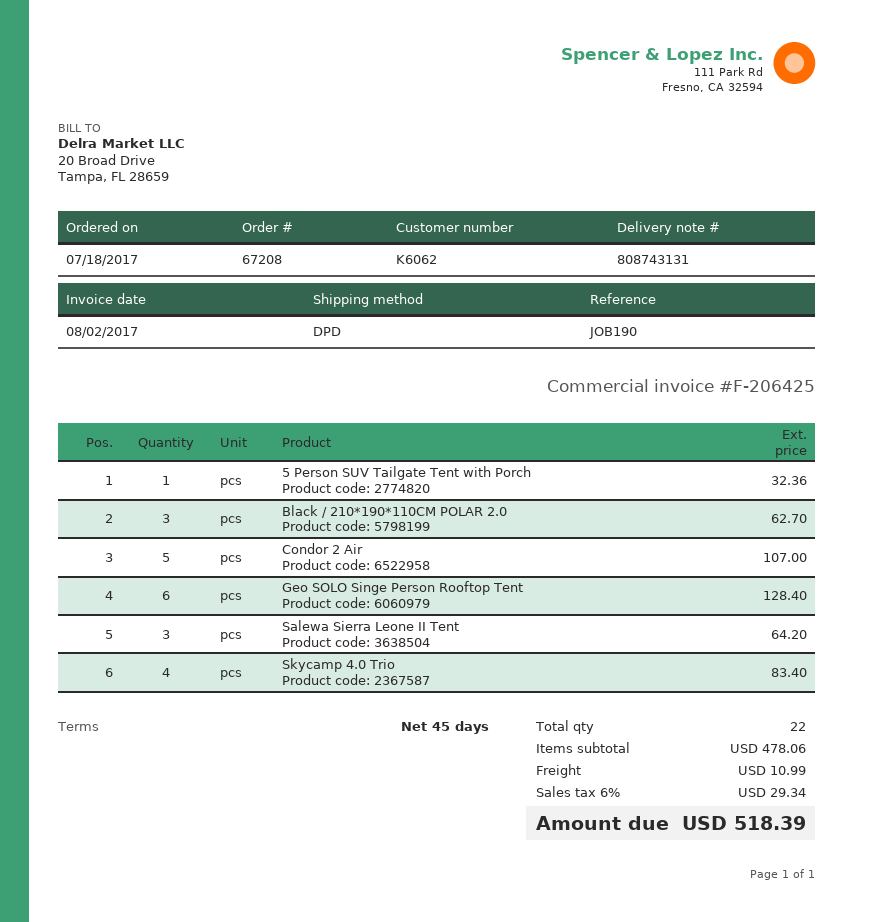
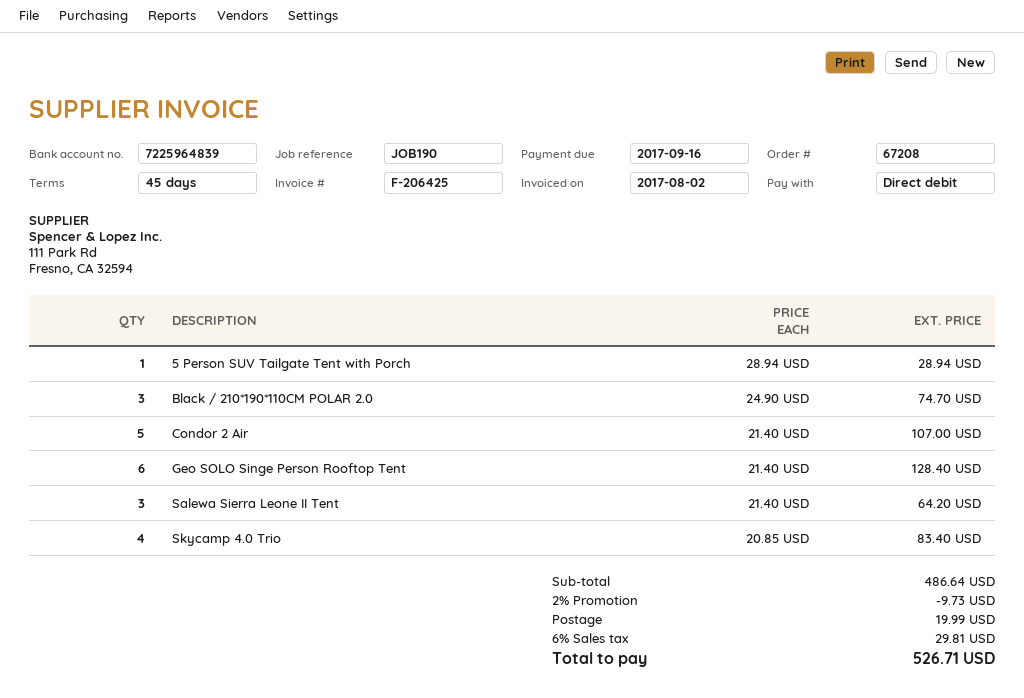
5 Person SUV Tailgate Tent with Porch: 1 for 32.36 -> 1 for 28.94
Black / 210*190*110CM POLAR 2.0: 3 for 62.70 -> 3 for 74.70
subtotal: 478.06 -> 486.64
discount: none -> 2% = 9.73
shipping: 10.99 -> 19.99
tax: 6% = 29.34 -> 6% = 29.81
total: 518.39 -> 526.71

